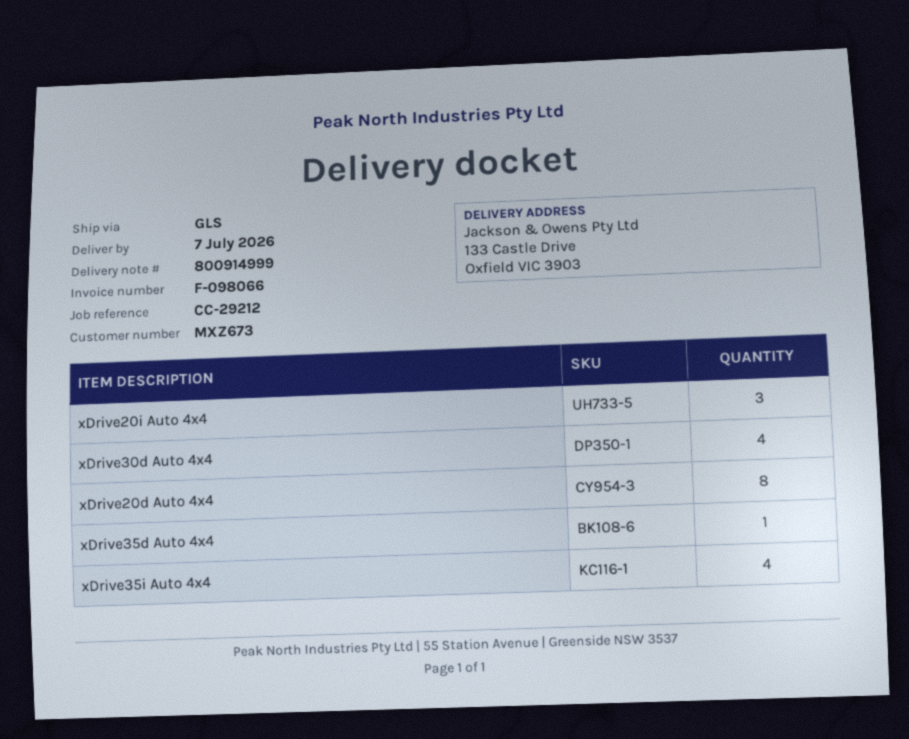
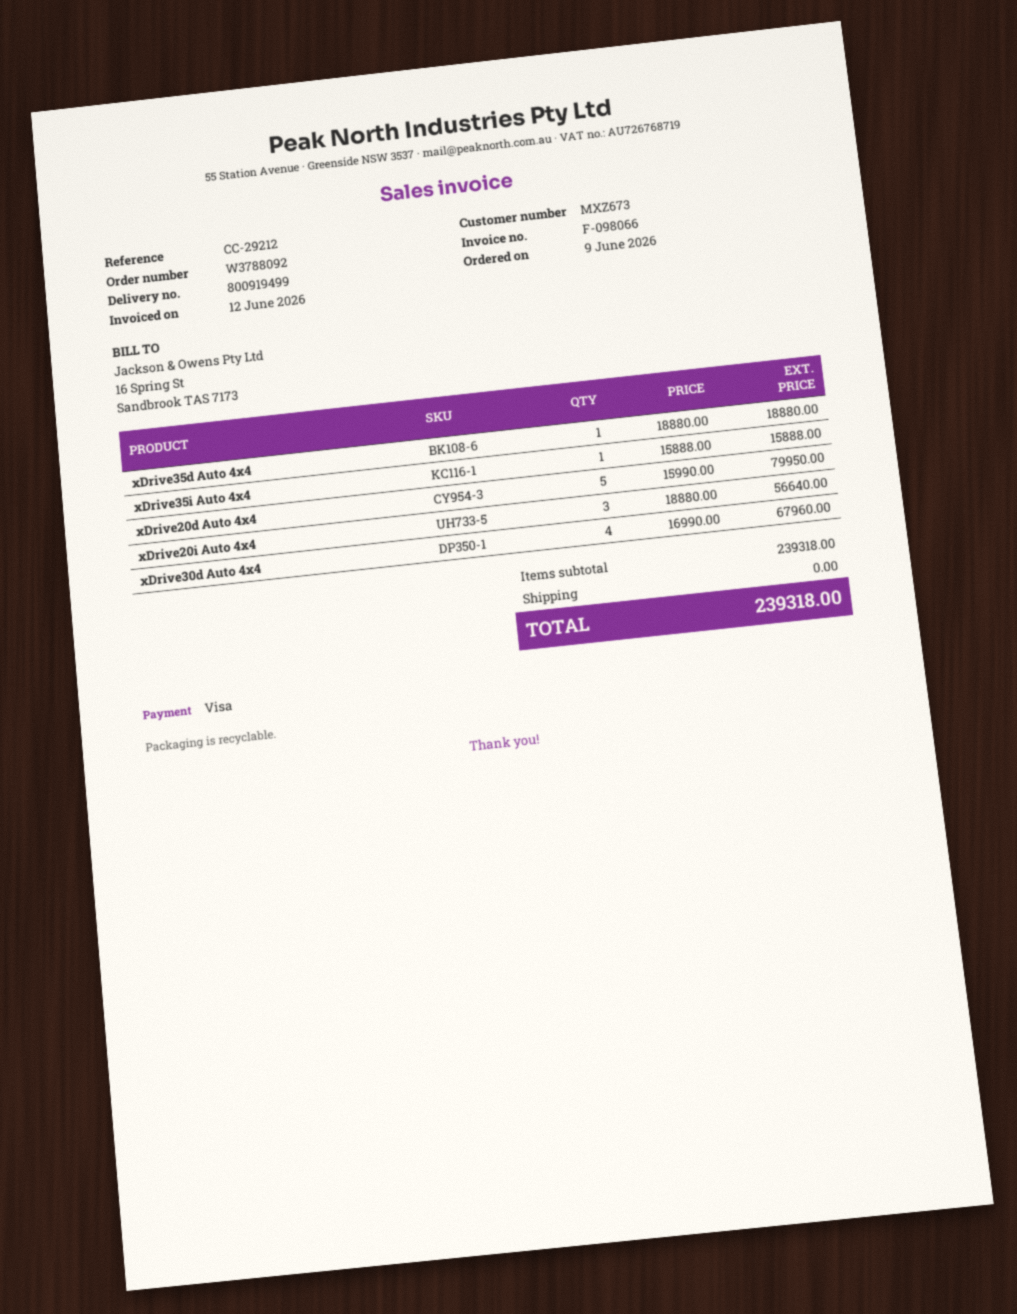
delivery note number: 800914999 -> 800919499
xDrive20d Auto 4x4: 8 -> 5
xDrive35i Auto 4x4: 4 -> 1

